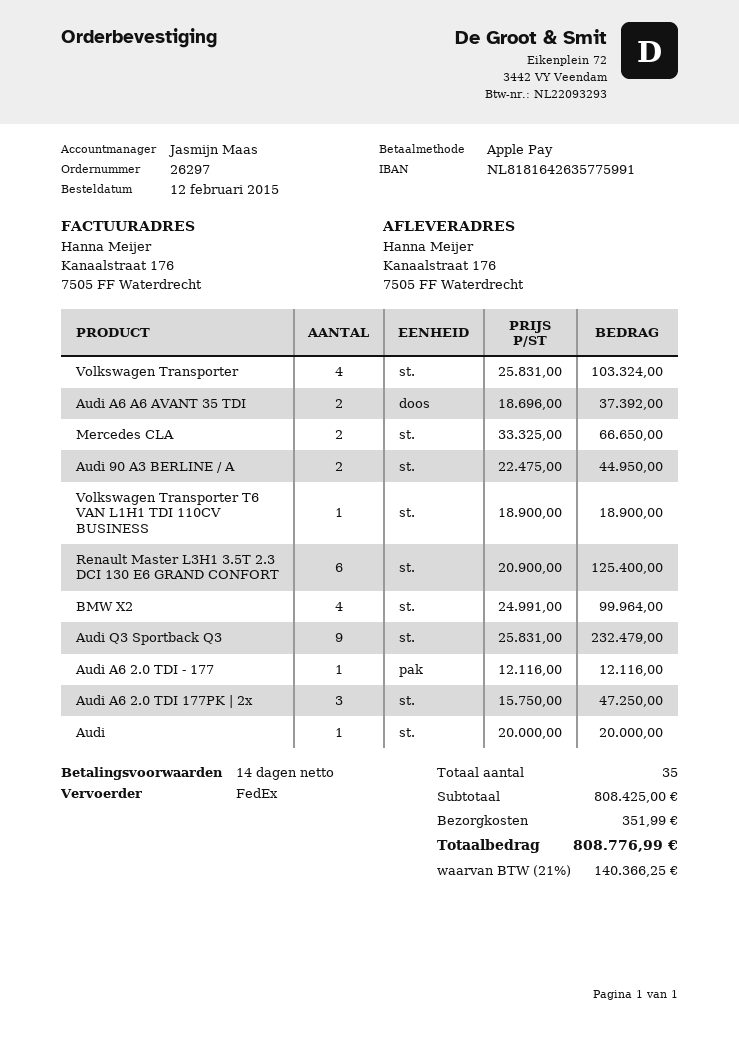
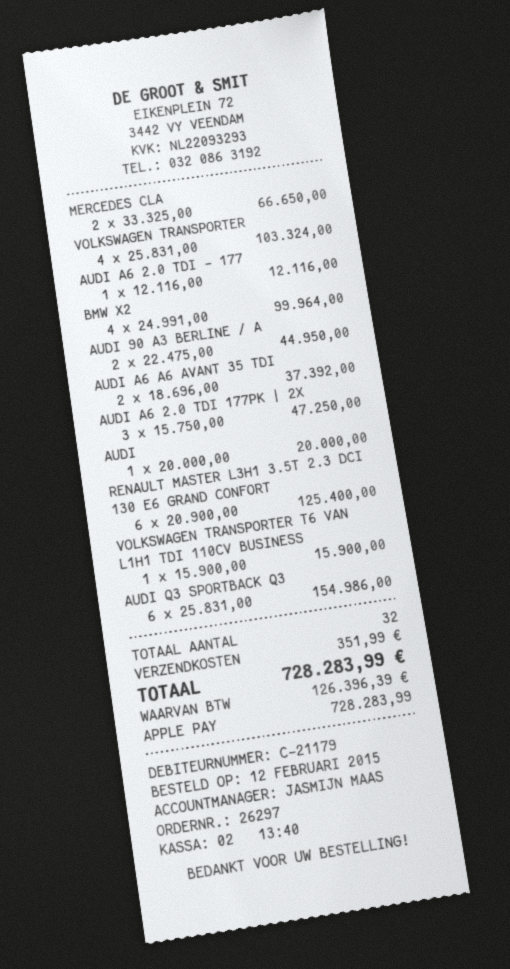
Volkswagen Transporter T6 VAN L1H1 TDI 110CV BUSINESS: 1 x 18900.00 = 18900.00 -> 1 x 15900.00 = 15900.00
Audi Q3 Sportback Q3: 9 x 25831.00 = 232479.00 -> 6 x 25831.00 = 154986.00
total quantity: 35 -> 32
tax: 140366.25 -> 126396.39
total: 808776.99 -> 728283.99

